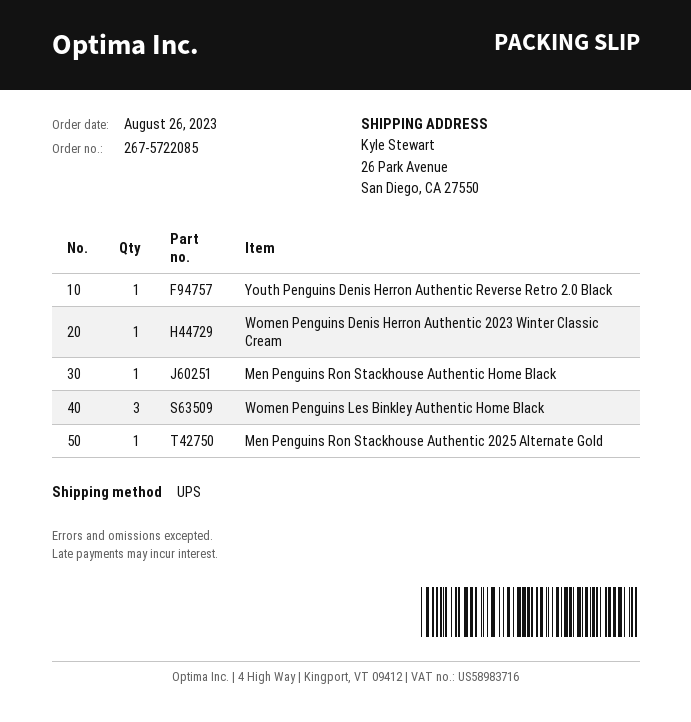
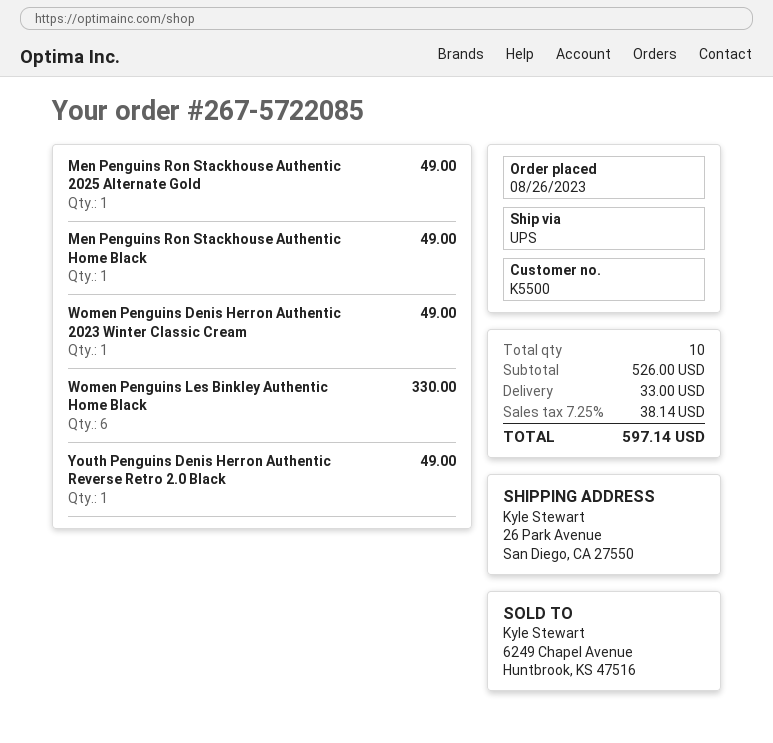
Women Penguins Les Binkley Authentic Home Black: 3 -> 6

